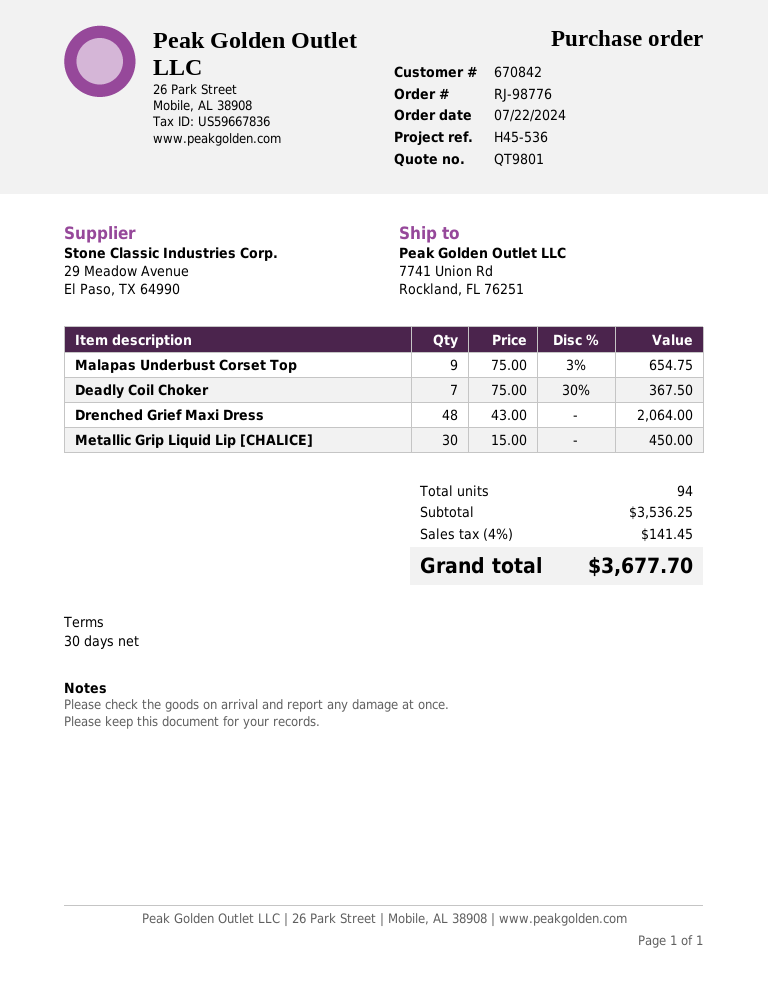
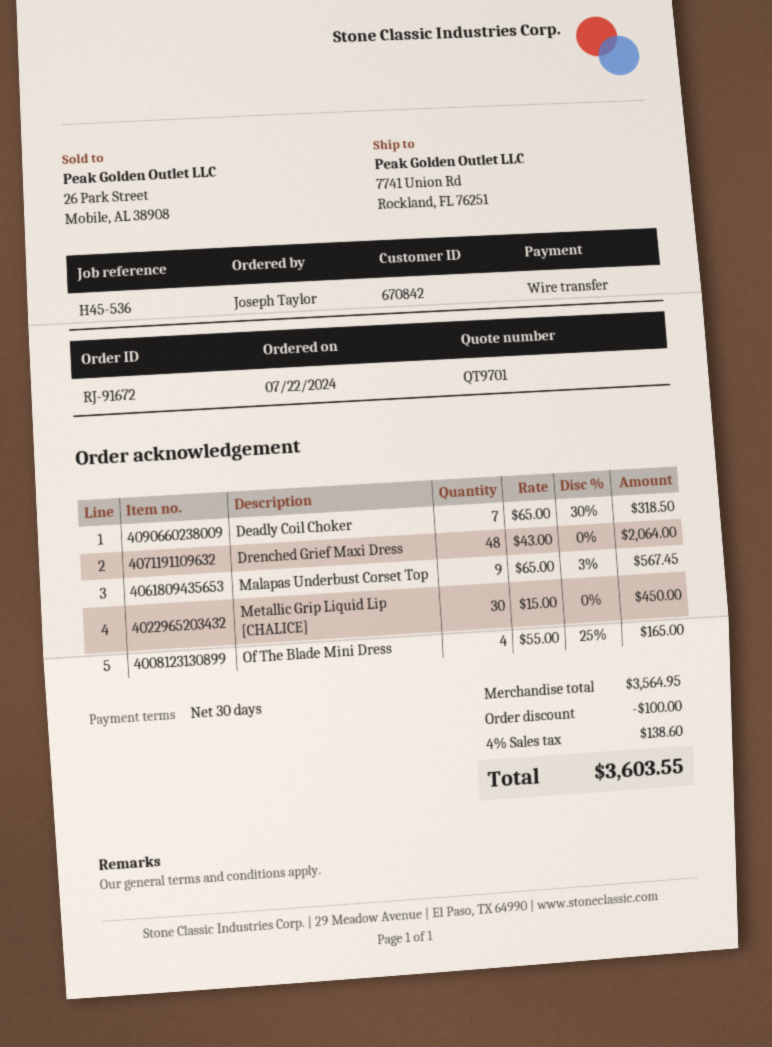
quote number: QT9801 -> QT9701
order number: RJ-98776 -> RJ-91672
Malapas Underbust Corset Top: 9 x 75.00 - 3% = 654.75 -> 9 x 65.00 - 3% = 567.45
Deadly Coil Choker: 7 x 75.00 - 30% = 367.50 -> 7 x 65.00 - 30% = 318.50
Of The Blade Mini Dress: none -> 4 x 55.00 - 25% = 165.00
subtotal: 3536.25 -> 3564.95
discount: none -> 100.00
tax: 4% = 141.45 -> 4% = 138.60
total: 3677.70 -> 3603.55

